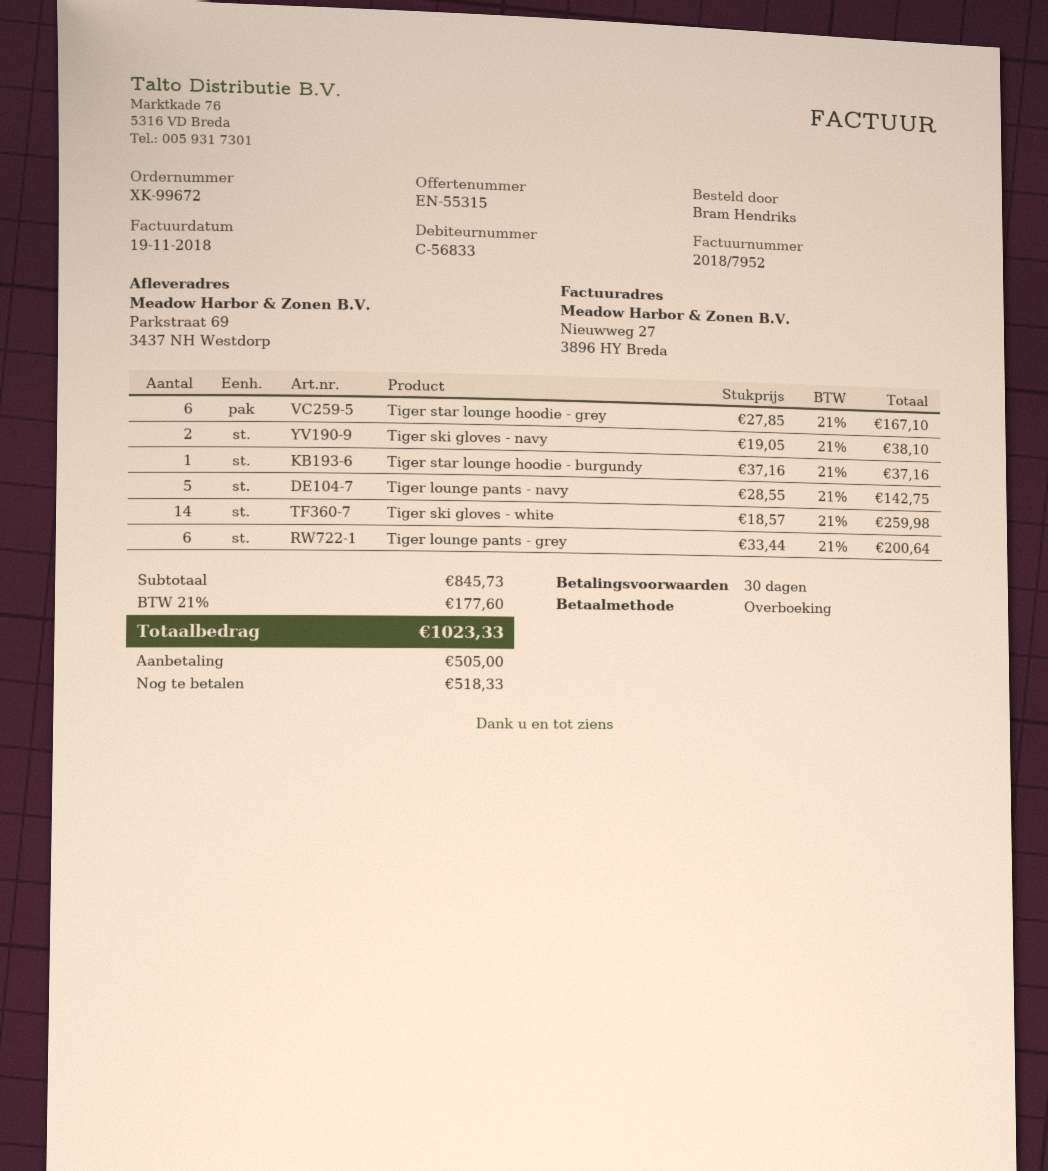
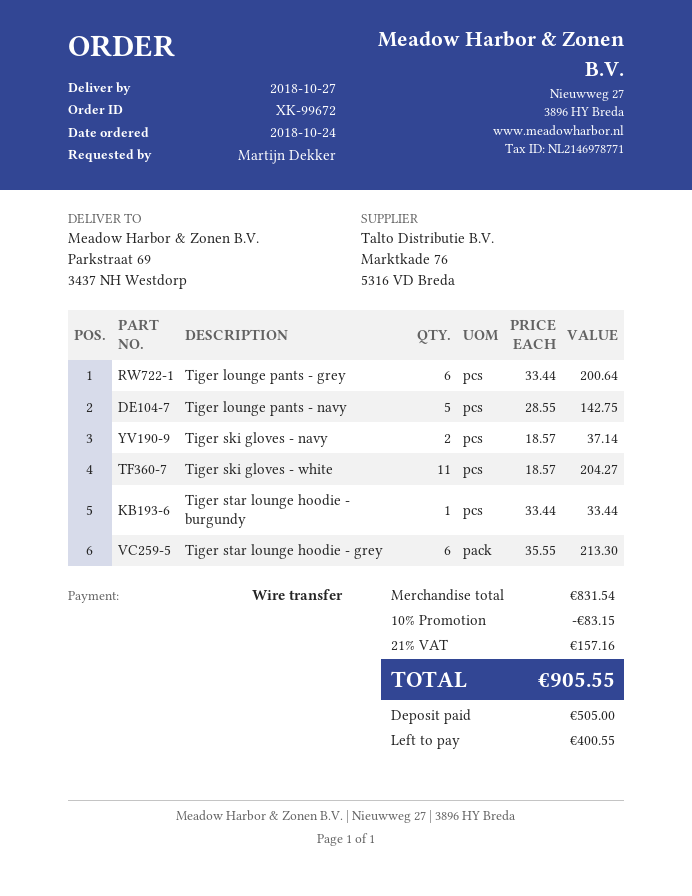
ordered by: Bram Hendriks -> Martijn Dekker
Tiger star lounge hoodie - grey: 6 x 27.85 = 167.10 -> 6 x 35.55 = 213.30
Tiger ski gloves - navy: 2 x 19.05 = 38.10 -> 2 x 18.57 = 37.14
Tiger star lounge hoodie - burgundy: 1 x 37.16 = 37.16 -> 1 x 33.44 = 33.44
Tiger ski gloves - white: 14 x 18.57 = 259.98 -> 11 x 18.57 = 204.27
subtotal: 845.73 -> 831.54
discount: none -> 10% = 83.15
tax: 21% = 177.60 -> 21% = 157.16
total: 1023.33 -> 905.55
balance: 518.33 -> 400.55

